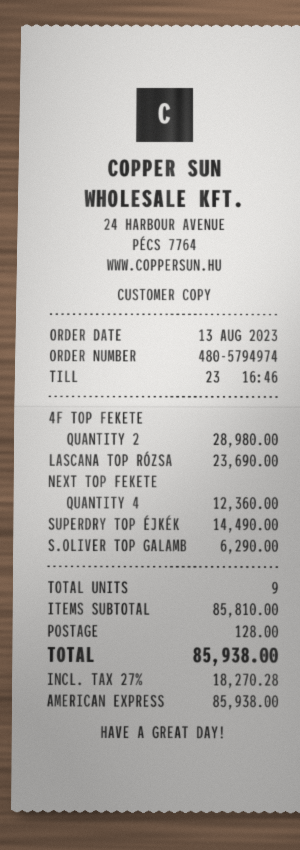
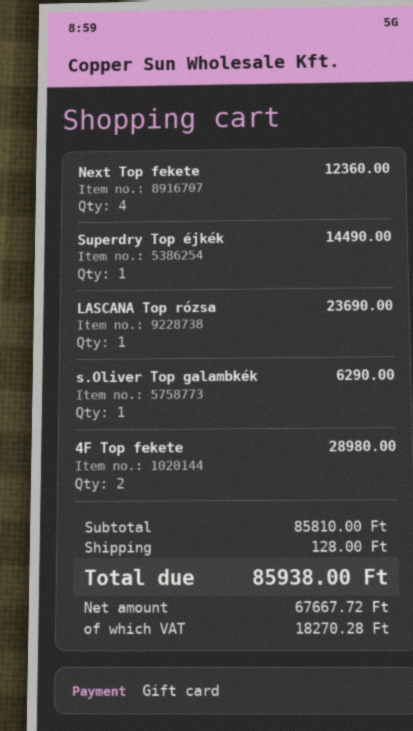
payment method: American Express -> gift card

